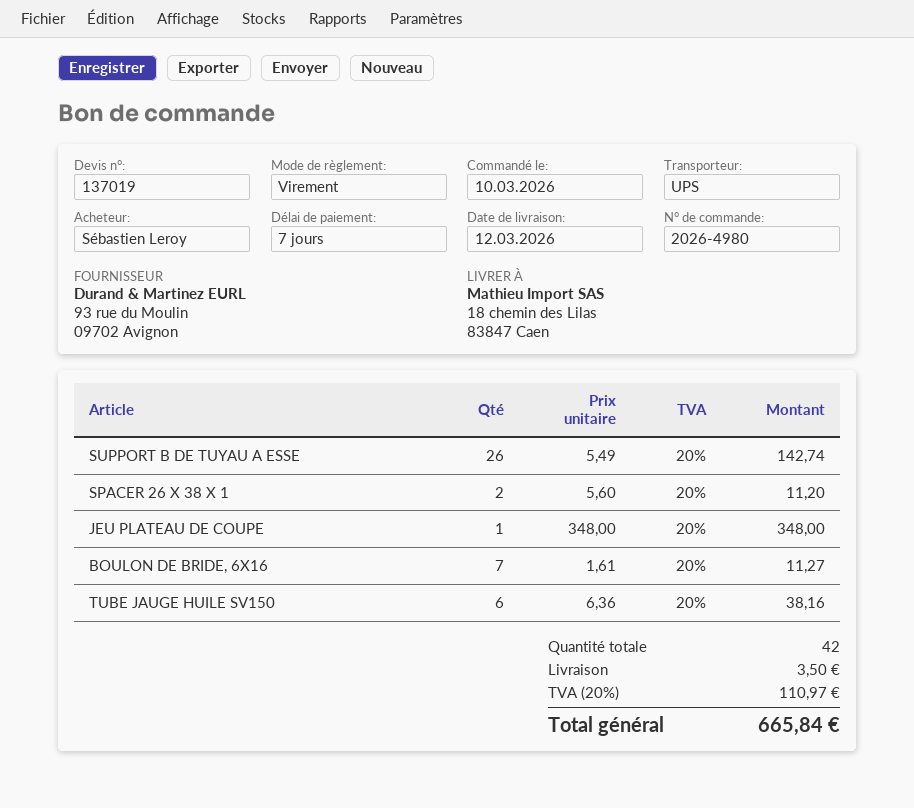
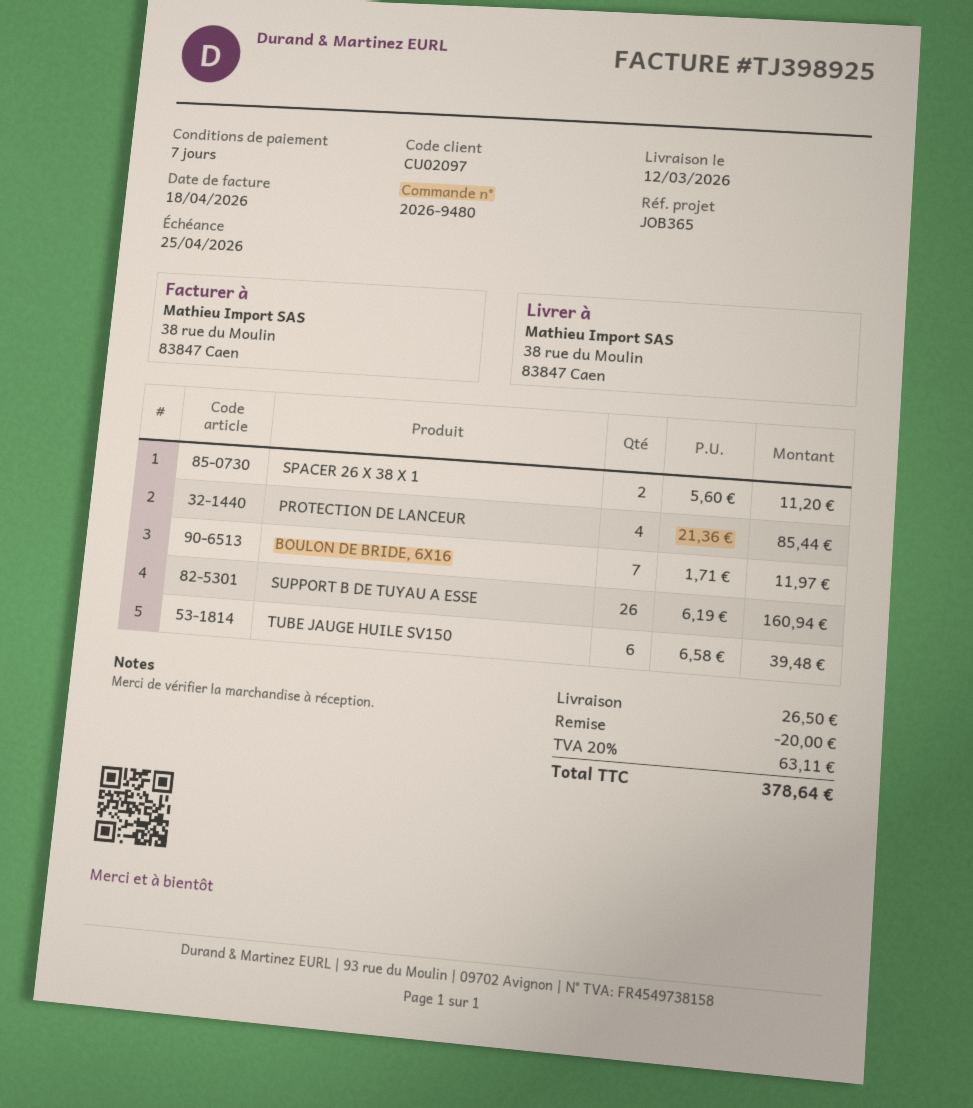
order number: 2026-4980 -> 2026-9480
ship to: 18 chemin des Lilas, 83847 Caen -> 38 rue du Moulin, 83847 Caen
SUPPORT B DE TUYAU A ESSE: 26 x 5.49 = 142.74 -> 26 x 6.19 = 160.94
JEU PLATEAU DE COUPE: 1 x 348.00 = 348.00 -> none
BOULON DE BRIDE, 6X16: 7 x 1.61 = 11.27 -> 7 x 1.71 = 11.97
TUBE JAUGE HUILE SV150: 6 x 6.36 = 38.16 -> 6 x 6.58 = 39.48
PROTECTION DE LANCEUR: none -> 4 x 21.36 = 85.44
discount: none -> 20.00
shipping: 3.50 -> 26.50
tax: 20% = 110.97 -> 20% = 63.11
total: 665.84 -> 378.64

